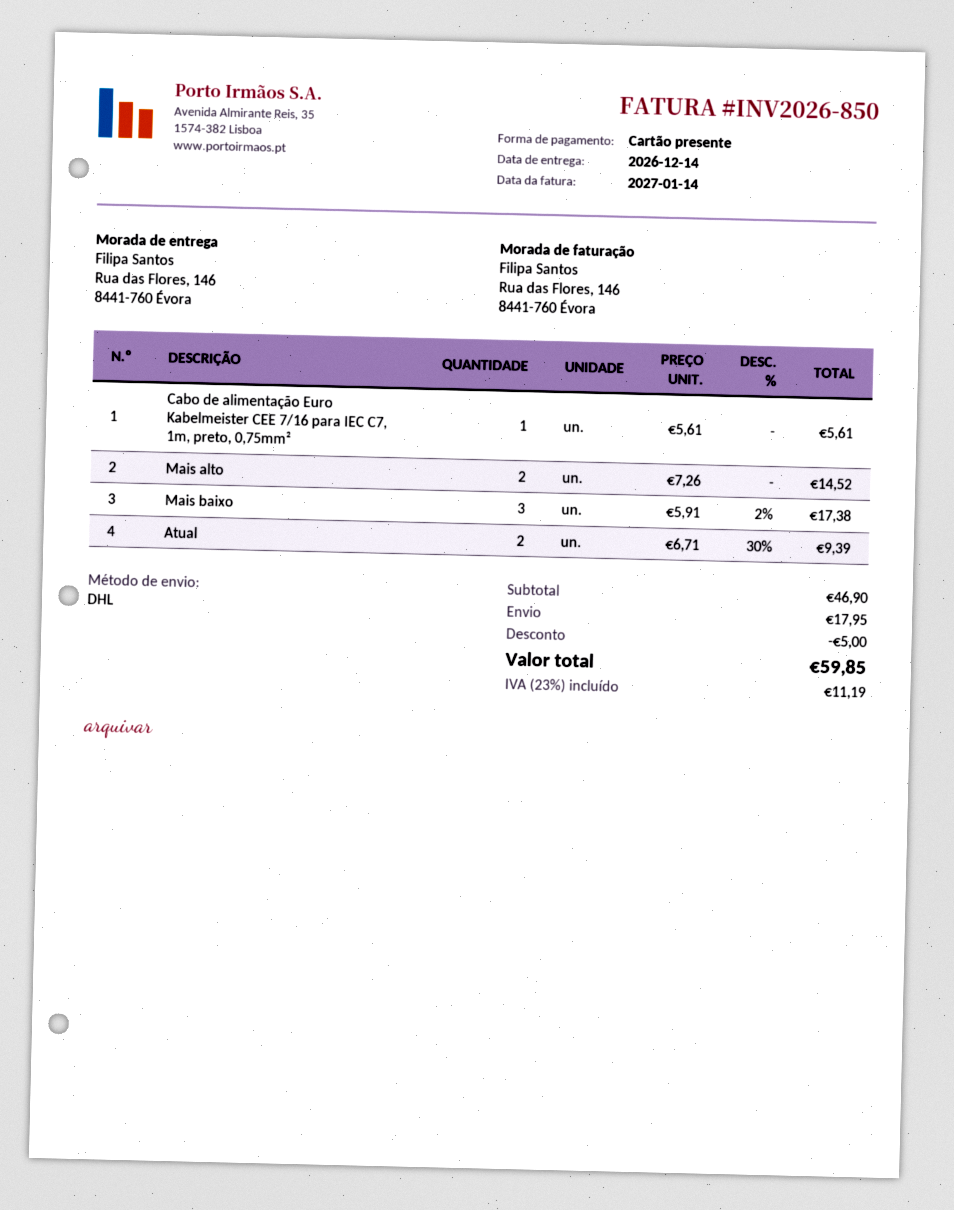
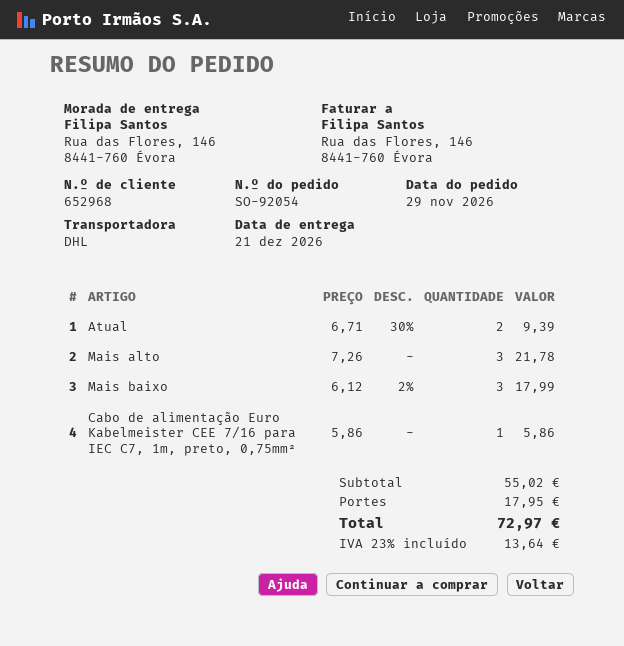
delivery date: 2026-12-14 -> 2026-12-21
Cabo de alimentação Euro Kabelmeister CEE 7/16 para IEC C7, 1m, preto, 0,75mm²: 1 x 5.61 = 5.61 -> 1 x 5.86 = 5.86
Mais alto: 2 x 7.26 = 14.52 -> 3 x 7.26 = 21.78
Mais baixo: 3 x 5.91 - 2% = 17.38 -> 3 x 6.12 - 2% = 17.99
subtotal: 46.90 -> 55.02
discount: 5.00 -> none
tax: 23% = 11.19 -> 23% = 13.64
total: 59.85 -> 72.97

